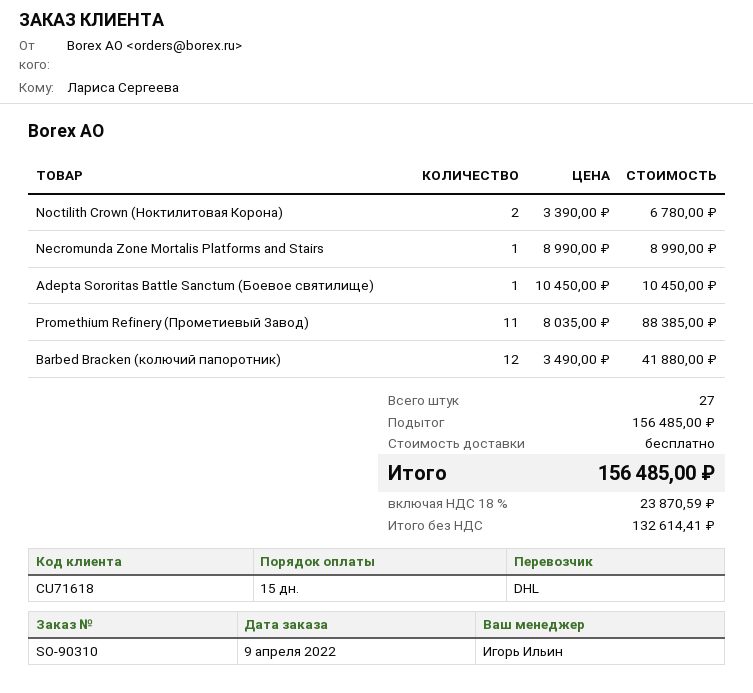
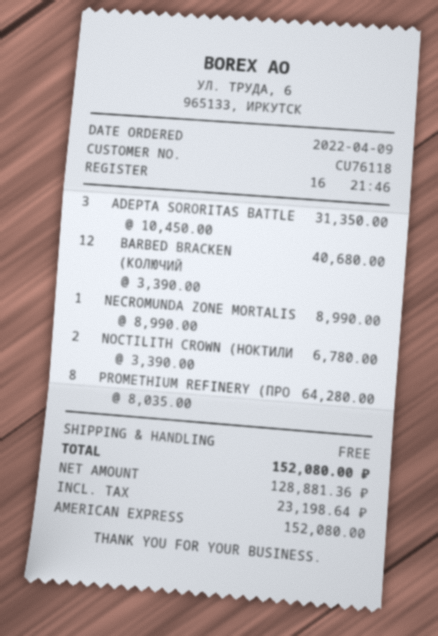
customer number: CU71618 -> CU76118
Adepta Sororitas Battle Sanctum (Боевое святилище): 1 x 10450.00 = 10450.00 -> 3 x 10450.00 = 31350.00
Promethium Refinery (Прометиевый Завод): 11 x 8035.00 = 88385.00 -> 8 x 8035.00 = 64280.00
Barbed Bracken (колючий папоротник): 12 x 3490.00 = 41880.00 -> 12 x 3390.00 = 40680.00
net: 132614.41 -> 128881.36
tax: 23870.59 -> 23198.64
total: 156485.00 -> 152080.00

